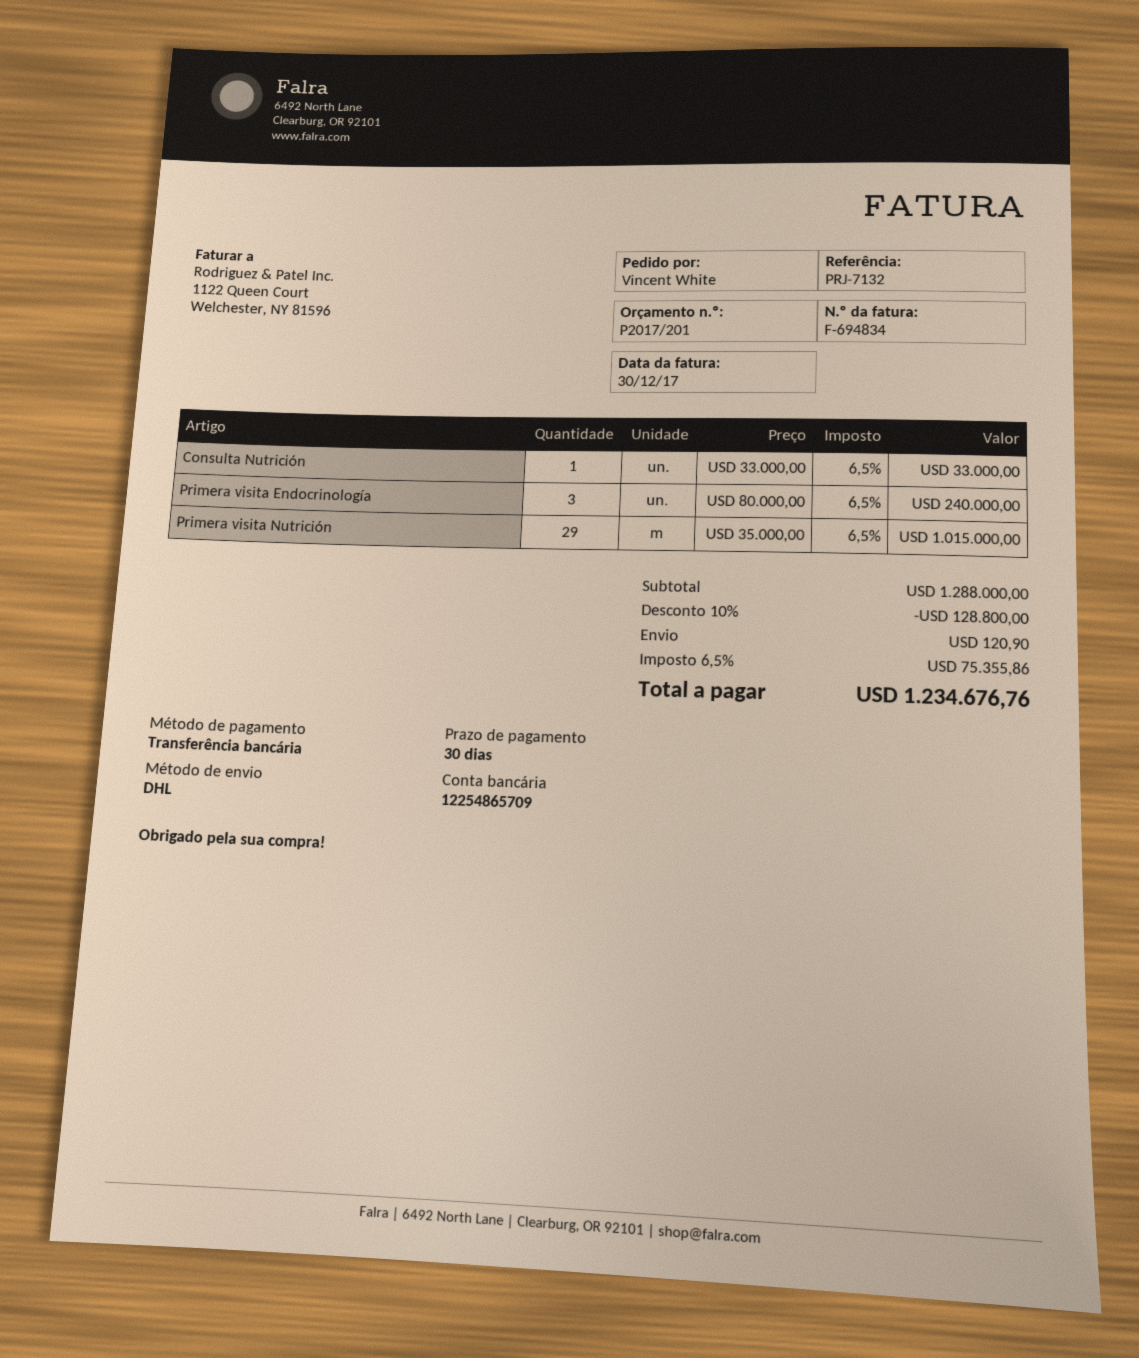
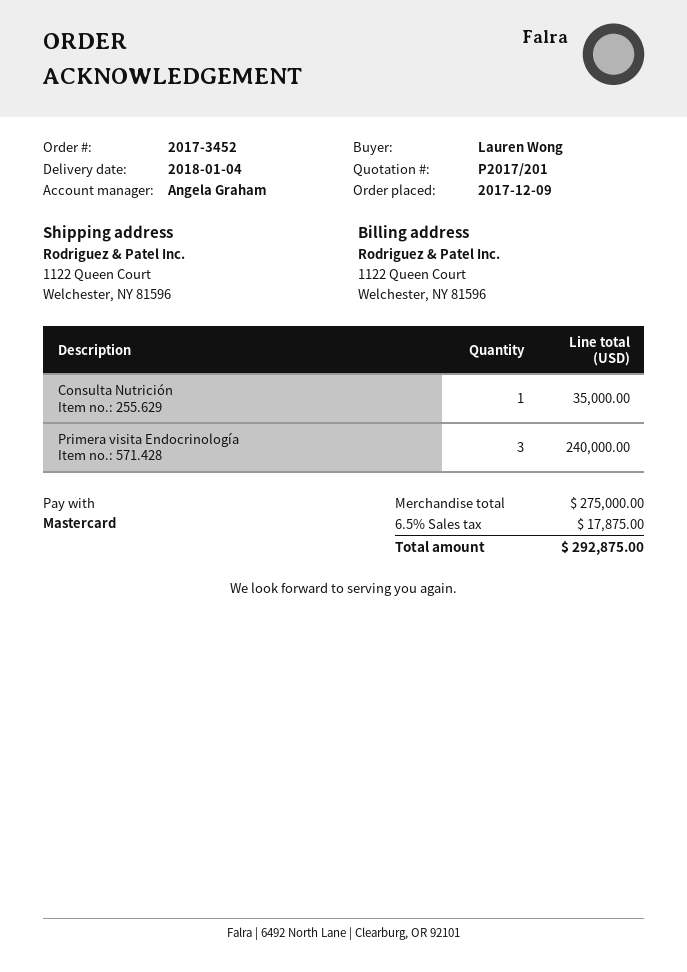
ordered by: Vincent White -> Lauren Wong
payment method: bank transfer -> Mastercard
Consulta Nutrición: 1 for 33000.00 -> 1 for 35000.00
Primera visita Nutrición: 29 for 1015000.00 -> none
subtotal: 1288000.00 -> 275000.00
discount: 10% = 128800.00 -> none
shipping: 120.90 -> none
tax: 6.5% = 75355.86 -> 6.5% = 17875.00
total: 1234676.76 -> 292875.00

